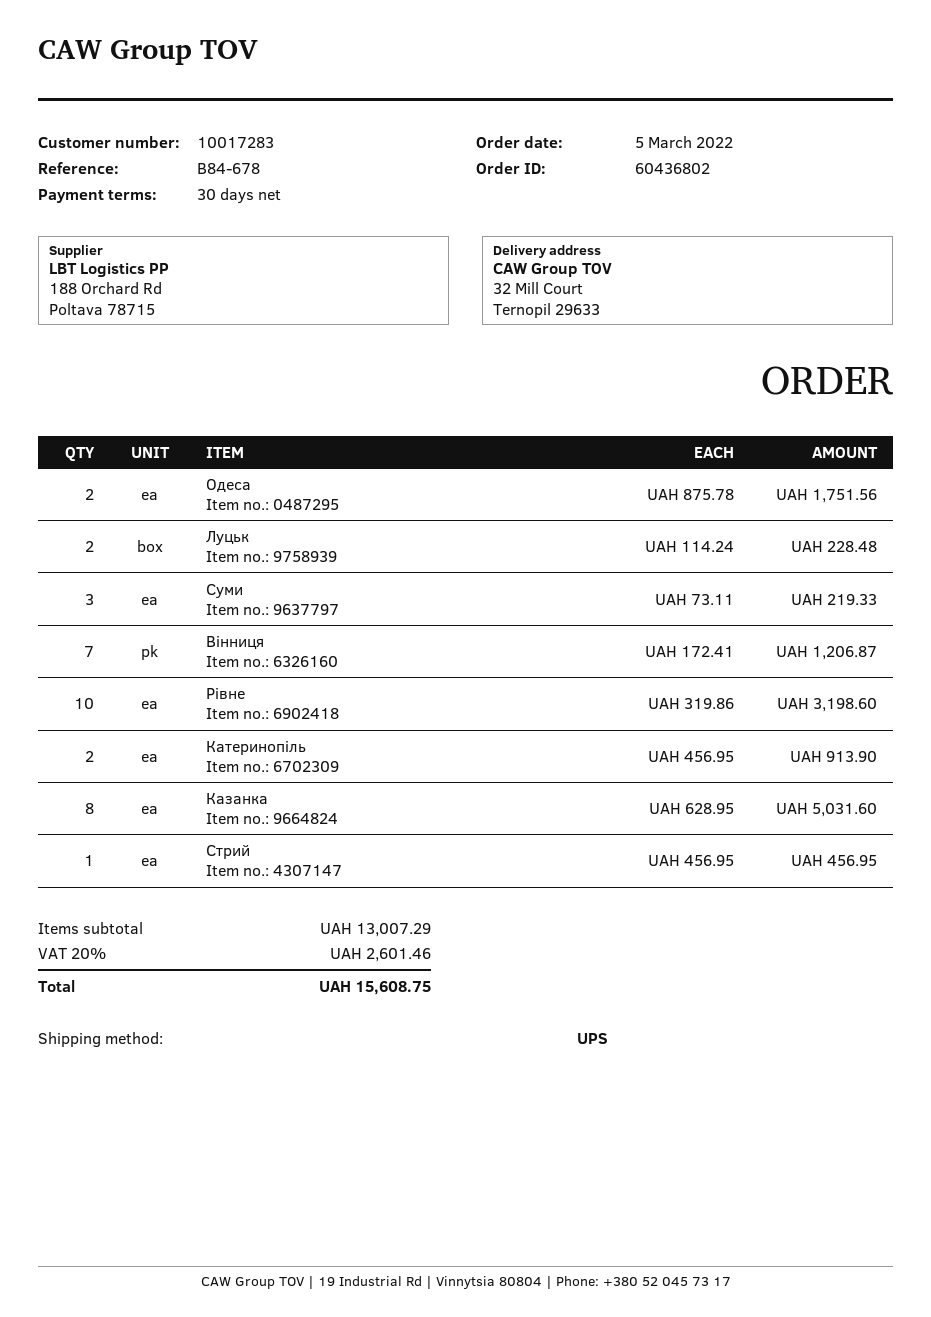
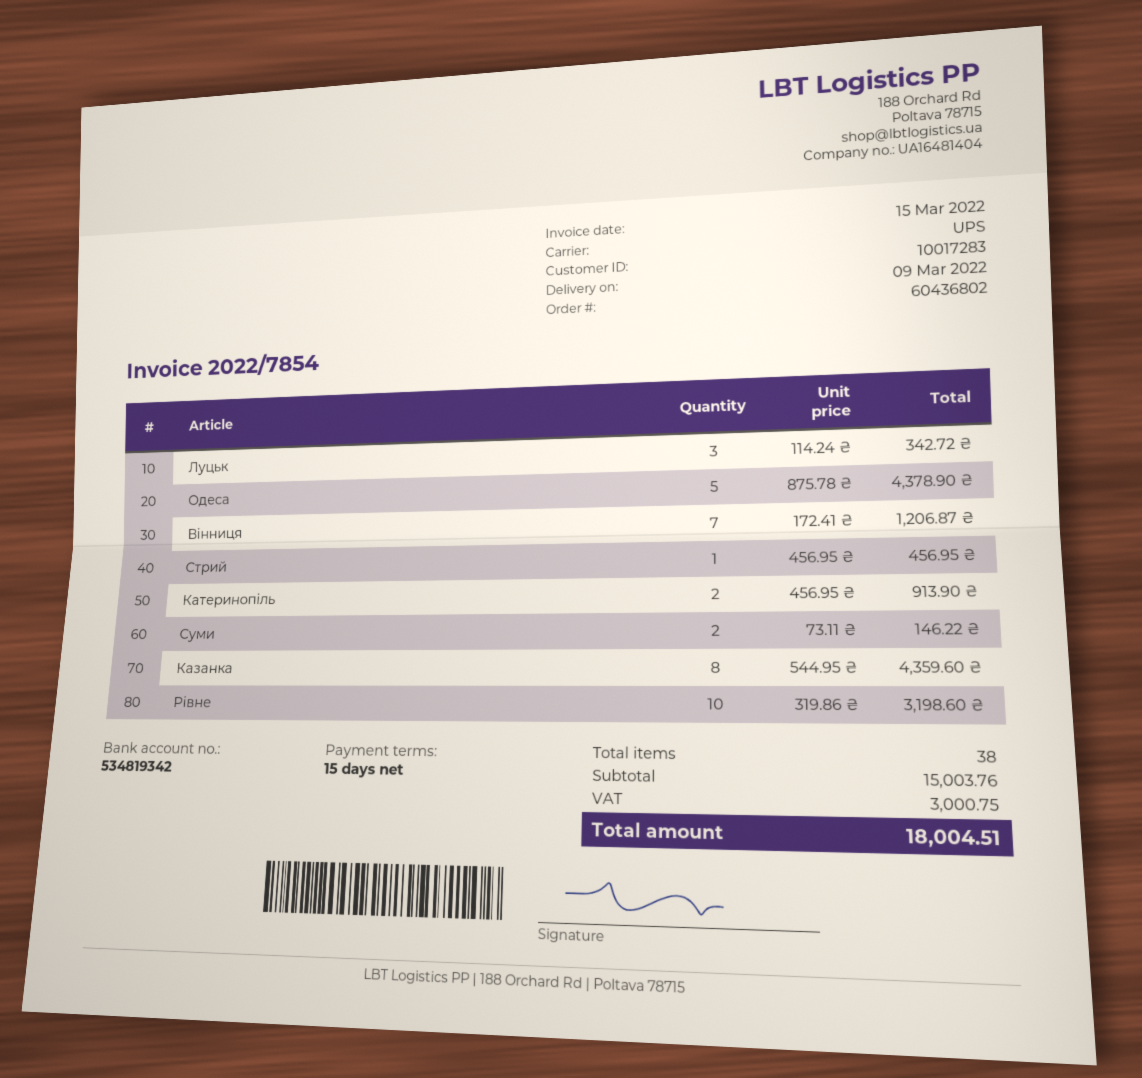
payment terms: 30 days -> 15 days
Одеса: 2 x 875.78 = 1751.56 -> 5 x 875.78 = 4378.90
Луцьк: 2 x 114.24 = 228.48 -> 3 x 114.24 = 342.72
Суми: 3 x 73.11 = 219.33 -> 2 x 73.11 = 146.22
Казанка: 8 x 628.95 = 5031.60 -> 8 x 544.95 = 4359.60
subtotal: 13007.29 -> 15003.76
tax: 2601.46 -> 3000.75
total: 15608.75 -> 18004.51

